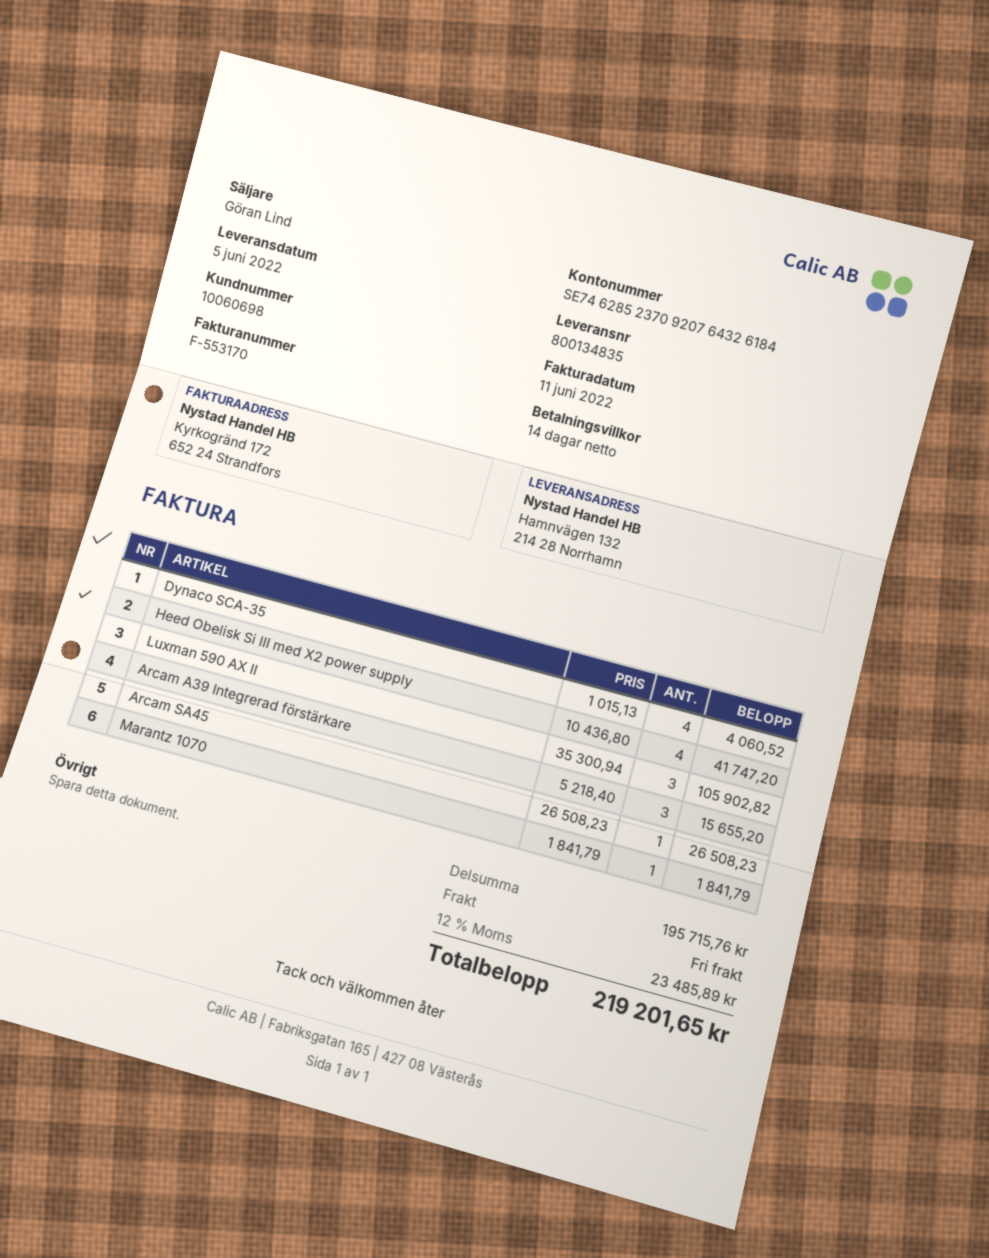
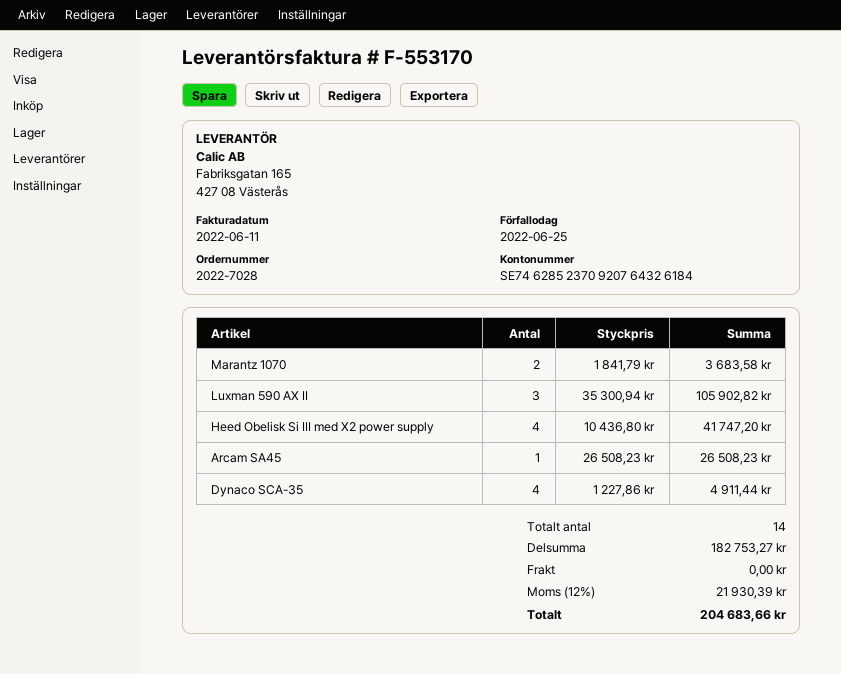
Dynaco SCA-35: 4 x 1015.13 = 4060.52 -> 4 x 1227.86 = 4911.44
Arcam A39 Integrerad förstärkare: 3 x 5218.40 = 15655.20 -> none
Marantz 1070: 1 x 1841.79 = 1841.79 -> 2 x 1841.79 = 3683.58
subtotal: 195715.76 -> 182753.27
tax: 12% = 23485.89 -> 12% = 21930.39
total: 219201.65 -> 204683.66

